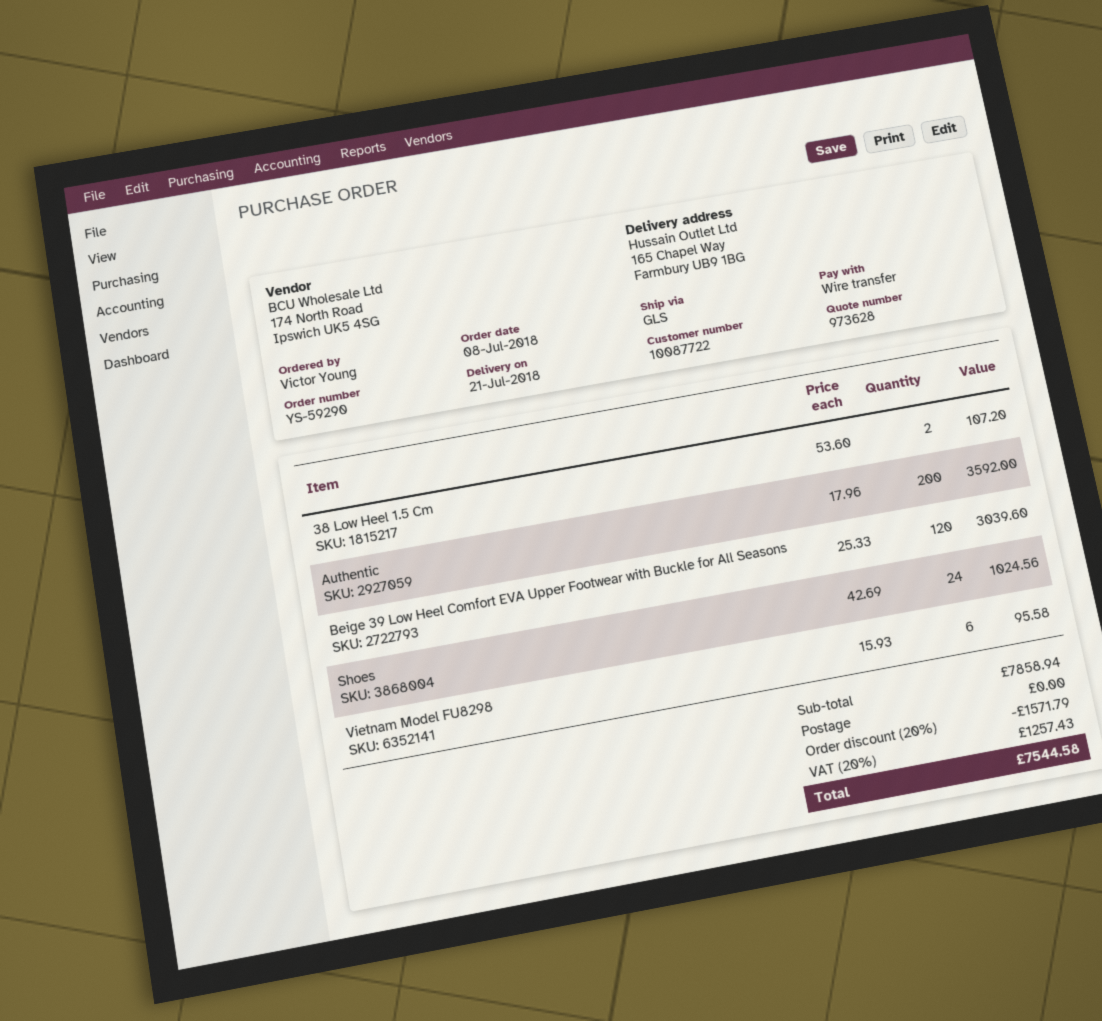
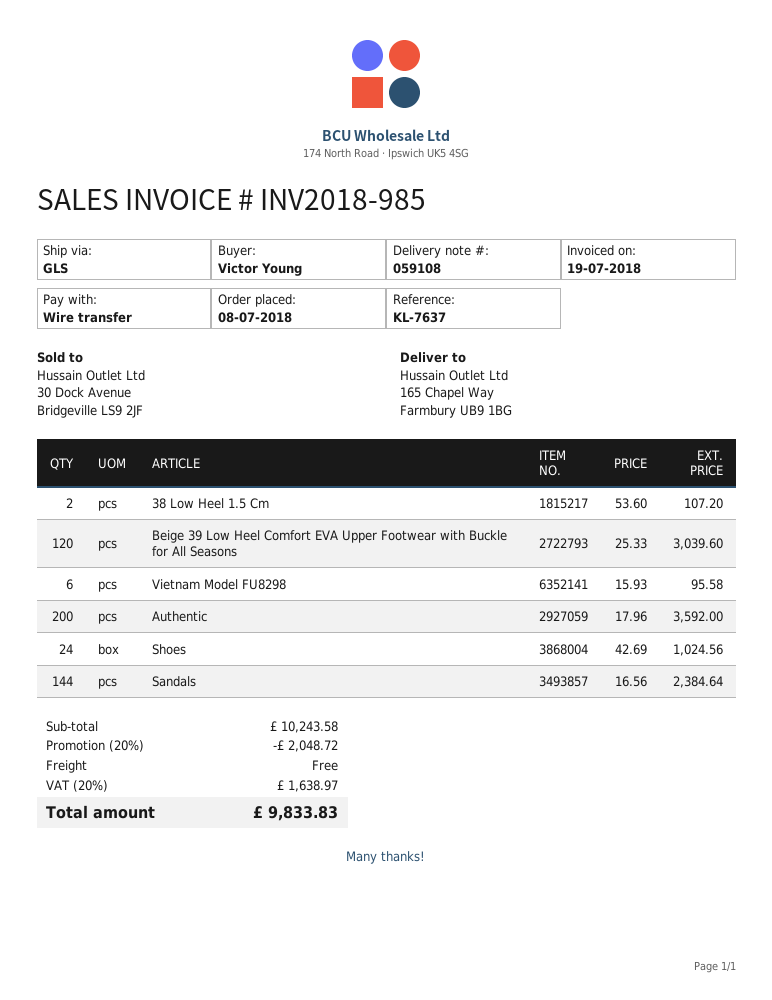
Sandals: none -> 144 x 16.56 = 2384.64
subtotal: 7858.94 -> 10243.58
discount: 20% = 1571.79 -> 20% = 2048.72
tax: 20% = 1257.43 -> 20% = 1638.97
total: 7544.58 -> 9833.83

